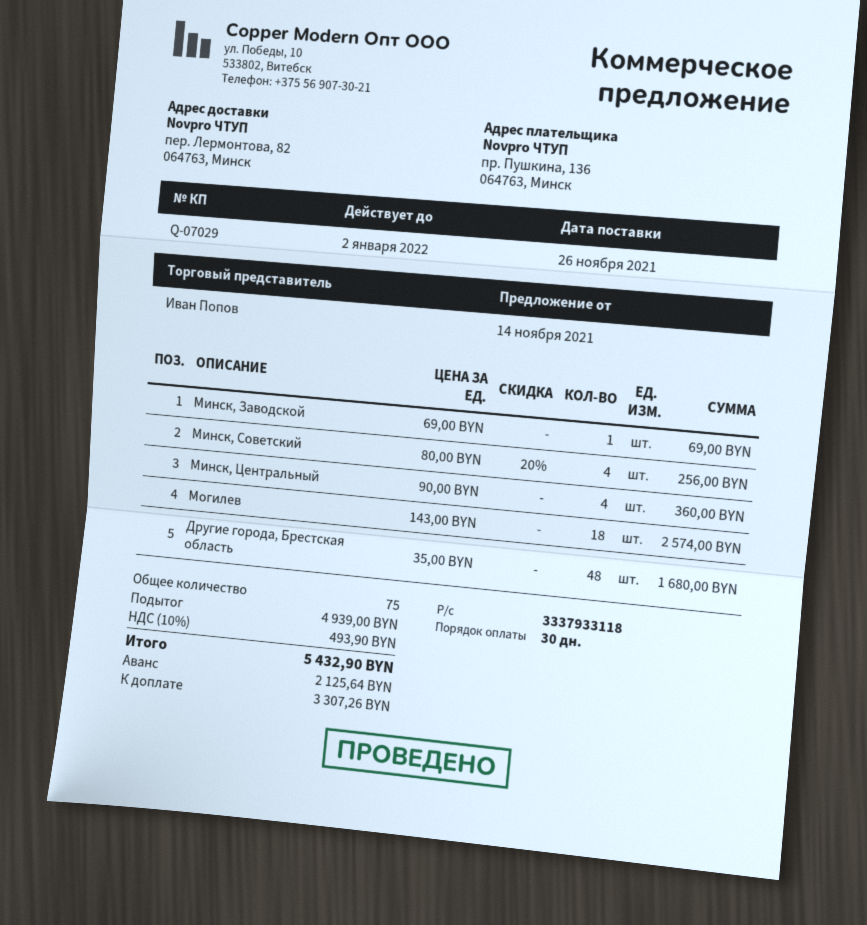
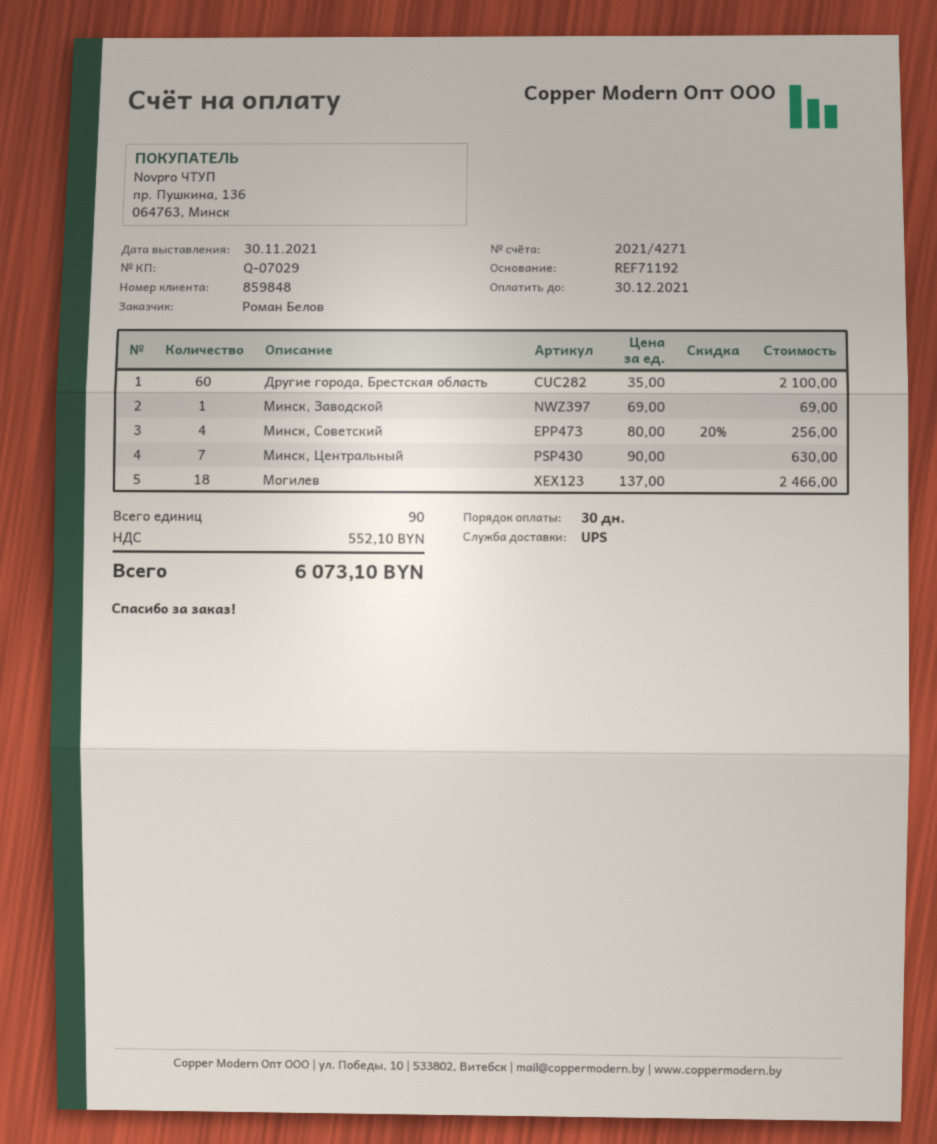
Минск, Центральный: 4 x 90.00 = 360.00 -> 7 x 90.00 = 630.00
Могилев: 18 x 143.00 = 2574.00 -> 18 x 137.00 = 2466.00
Другие города, Брестская область: 48 x 35.00 = 1680.00 -> 60 x 35.00 = 2100.00
total quantity: 75 -> 90
tax: 493.90 -> 552.10
total: 5432.90 -> 6073.10

